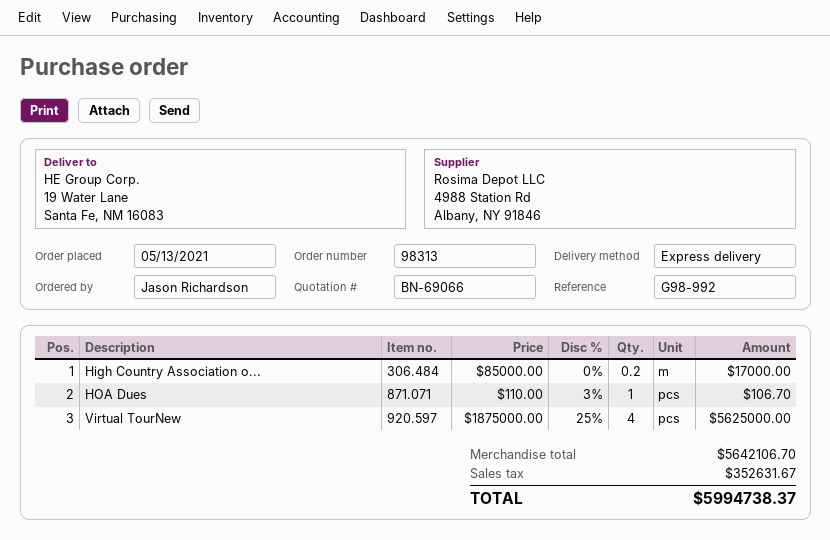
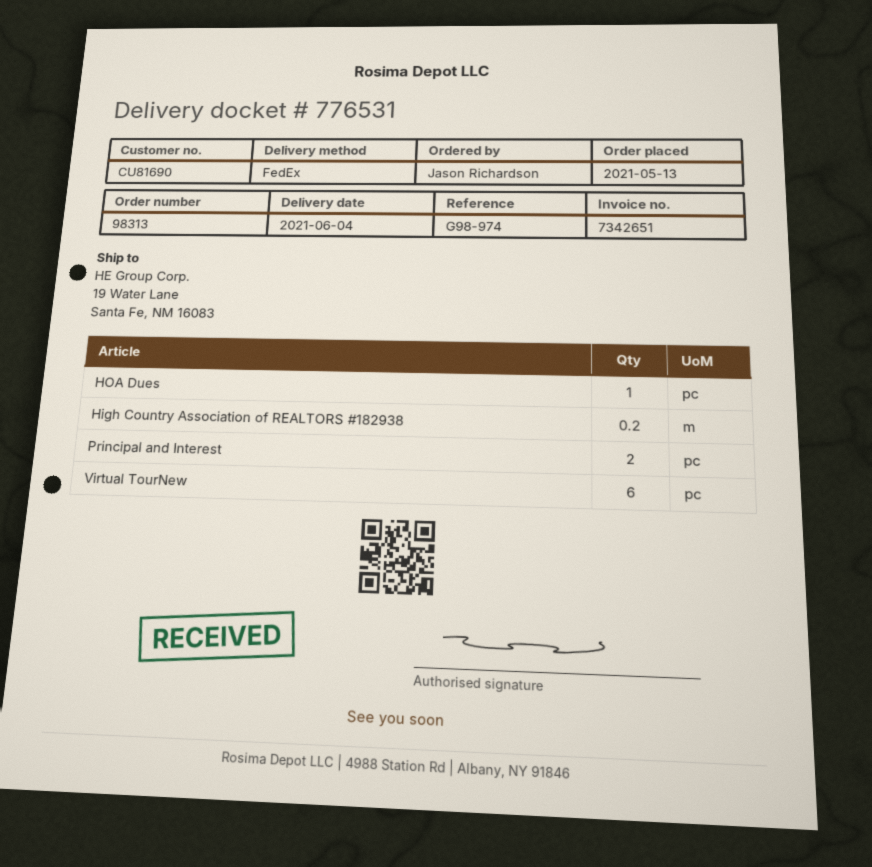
reference: G98-992 -> G98-974
shipping method: express -> FedEx
Virtual TourNew: 4 -> 6
Principal and Interest: none -> 2

